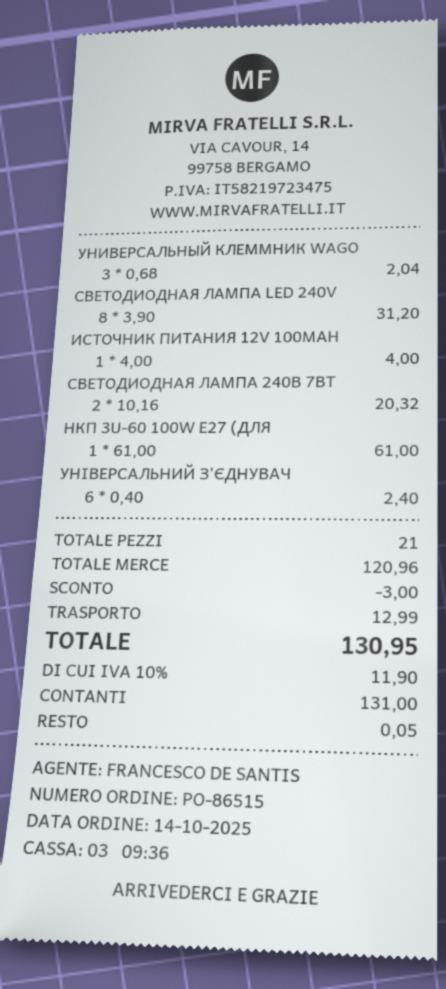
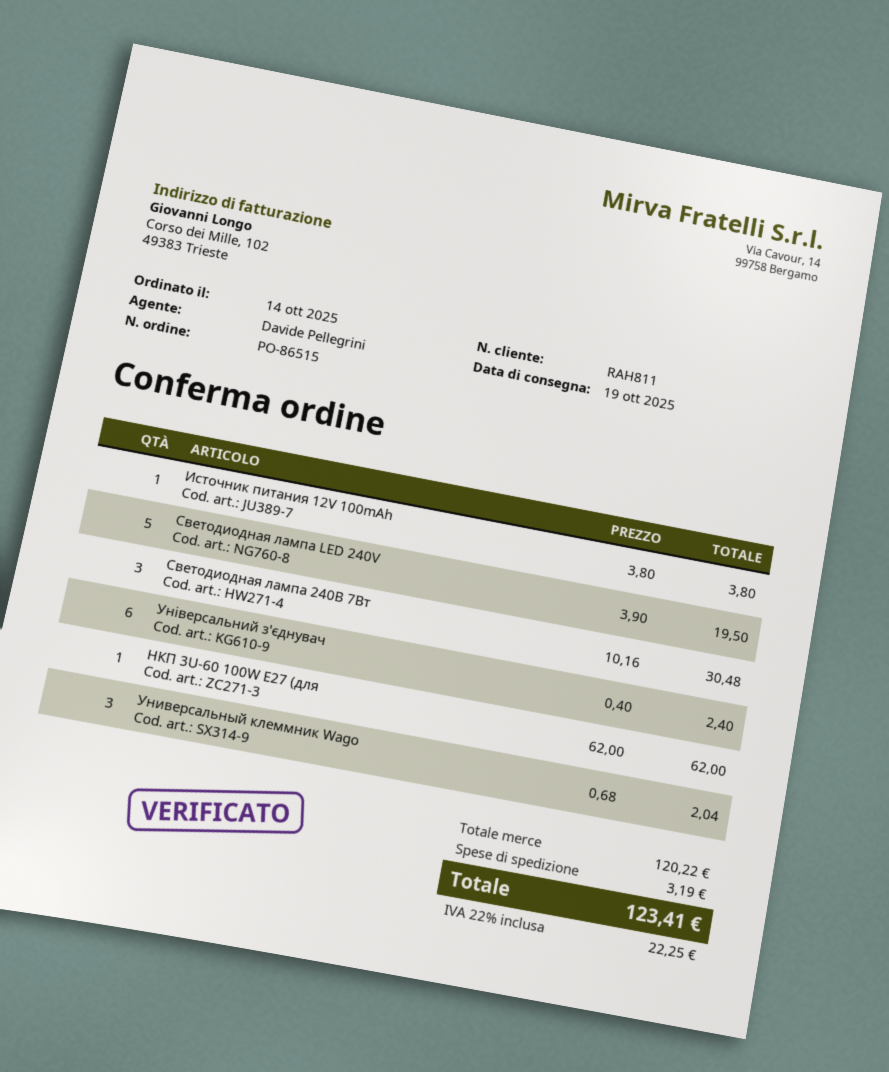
sales rep: FRANCESCO DE SANTIS -> Davide Pellegrini
СВЕТОДИОДНАЯ ЛАМПА LED 240V: 8 x 3.90 = 31.20 -> 5 x 3.90 = 19.50
ИСТОЧНИК ПИТАНИЯ 12V 100MAH: 1 x 4.00 = 4.00 -> 1 x 3.80 = 3.80
СВЕТОДИОДНАЯ ЛАМПА 240В 7ВТ: 2 x 10.16 = 20.32 -> 3 x 10.16 = 30.48
НКП 3U-60 100W E27 (ДЛЯ: 1 x 61.00 = 61.00 -> 1 x 62.00 = 62.00
subtotal: 120.96 -> 120.22
discount: 3.00 -> none
shipping: 12.99 -> 3.19
tax: 10% = 11.90 -> 22% = 22.25
total: 130.95 -> 123.41

